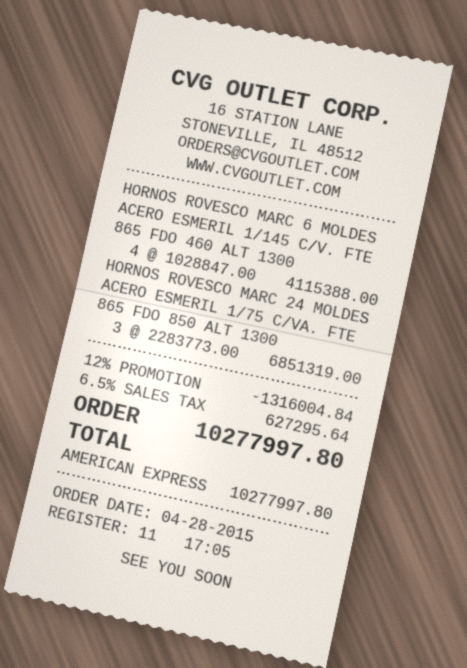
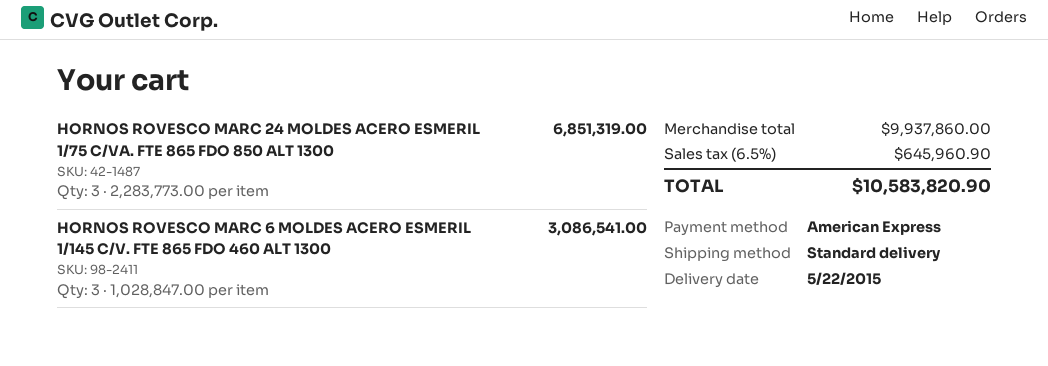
HORNOS ROVESCO MARC 6 MOLDES ACERO ESMERIL 1/145 C/V. FTE 865 FDO 460 ALT 1300: 4 x 1028847.00 = 4115388.00 -> 3 x 1028847.00 = 3086541.00
discount: 12% = 1316004.84 -> none
tax: 6.5% = 627295.64 -> 6.5% = 645960.90
total: 10277997.80 -> 10583820.90

